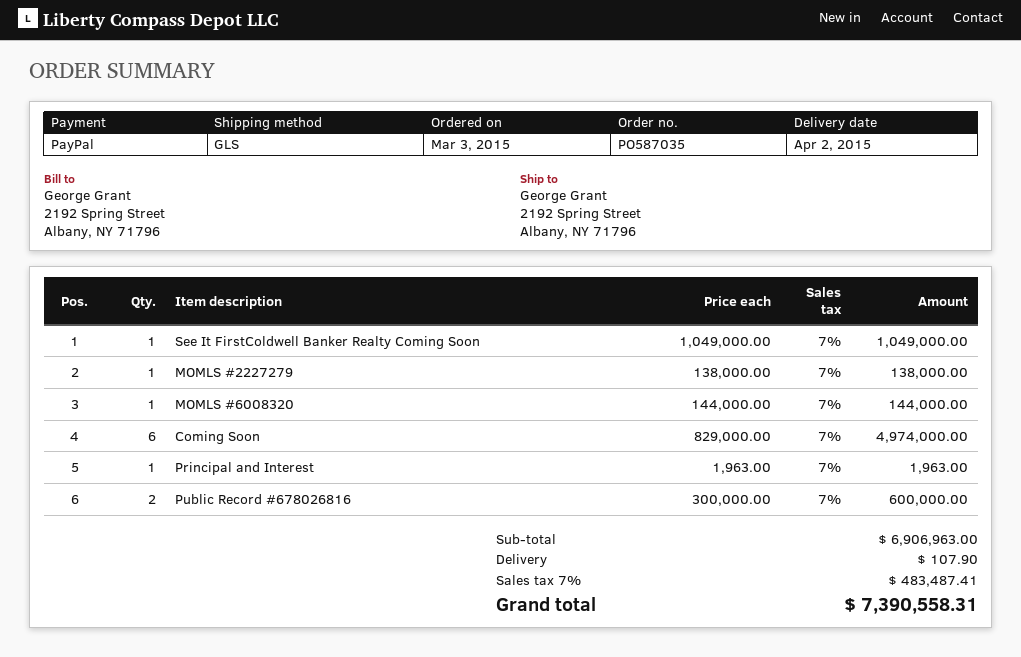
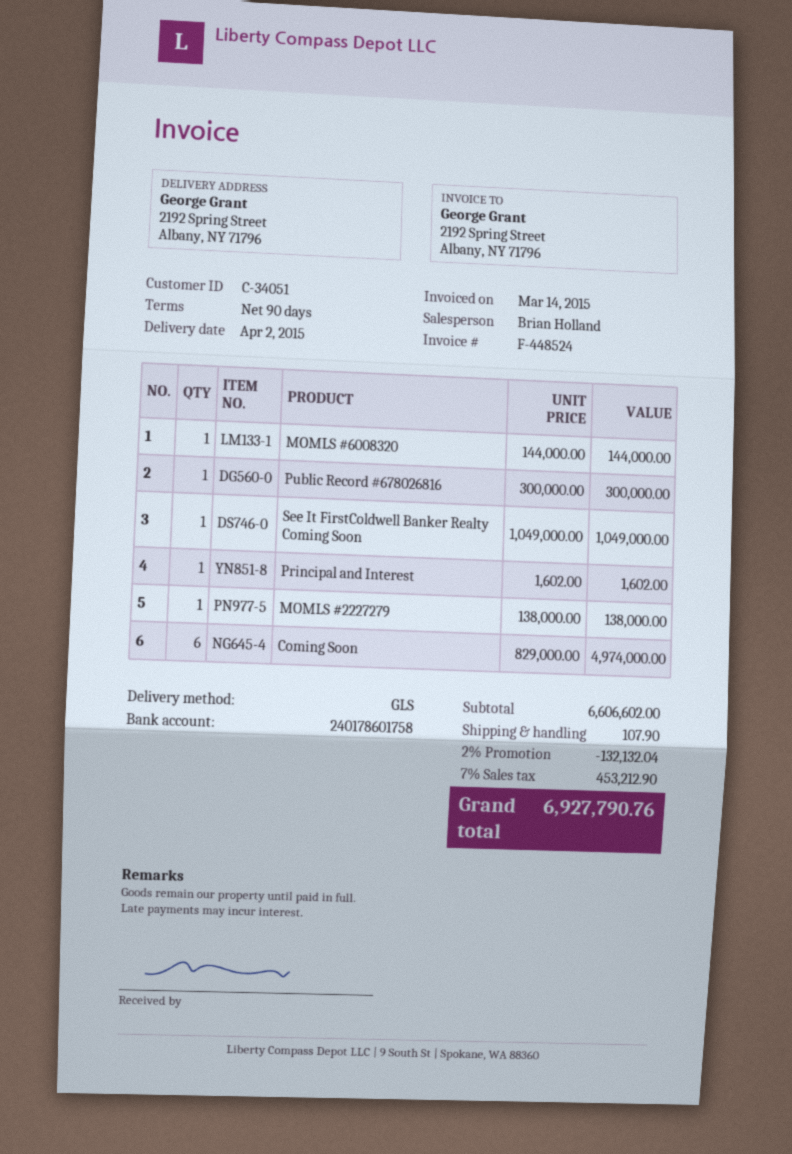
Principal and Interest: 1 x 1963.00 = 1963.00 -> 1 x 1602.00 = 1602.00
Public Record #678026816: 2 x 300000.00 = 600000.00 -> 1 x 300000.00 = 300000.00
subtotal: 6906963.00 -> 6606602.00
discount: none -> 2% = 132132.04
tax: 7% = 483487.41 -> 7% = 453212.90
total: 7390558.31 -> 6927790.76

